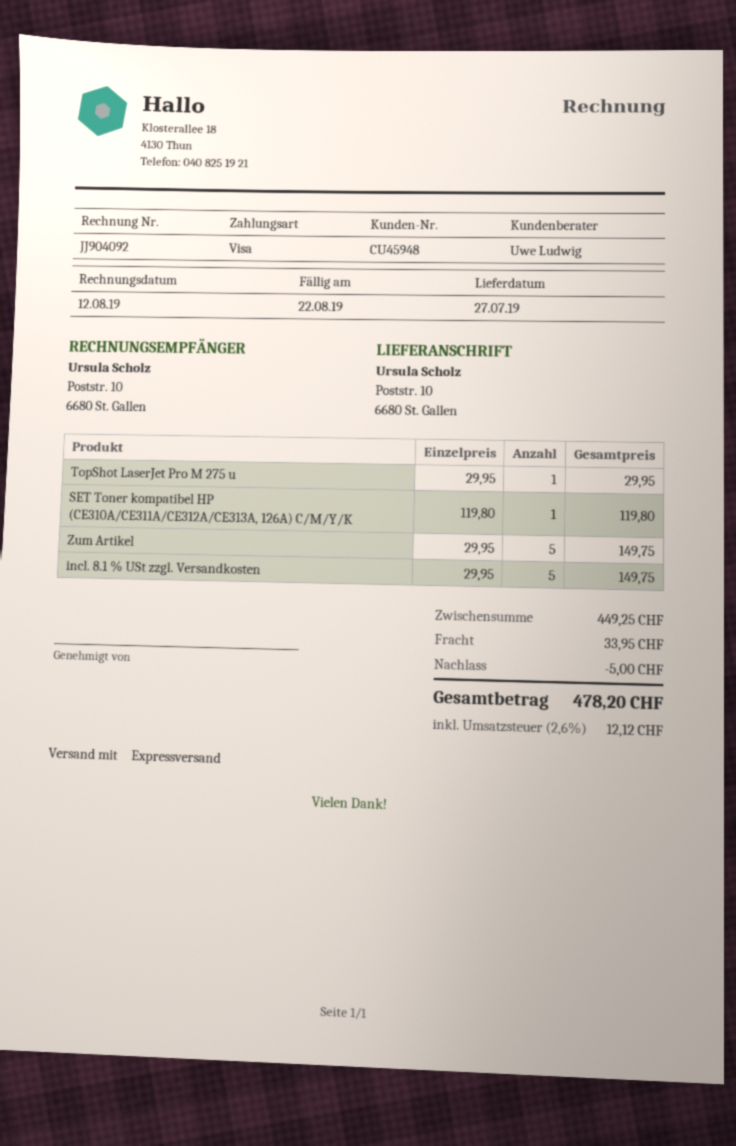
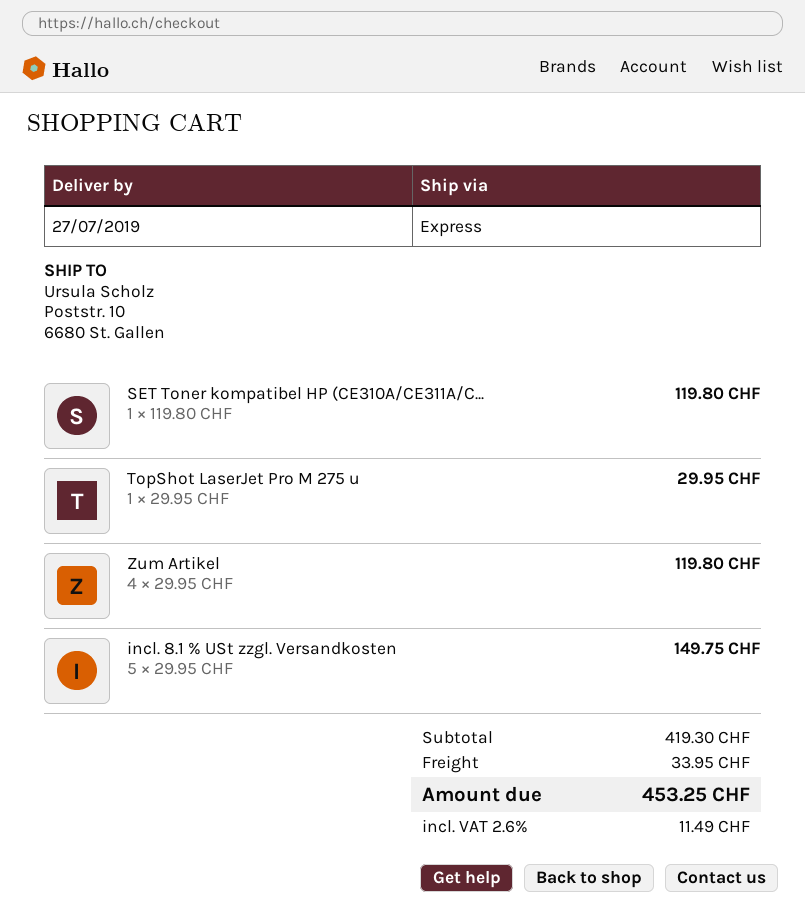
Zum Artikel: 5 x 29.95 = 149.75 -> 4 x 29.95 = 119.80
subtotal: 449.25 -> 419.30
discount: 5.00 -> none
tax: 2.6% = 12.12 -> 2.6% = 11.49
total: 478.20 -> 453.25

